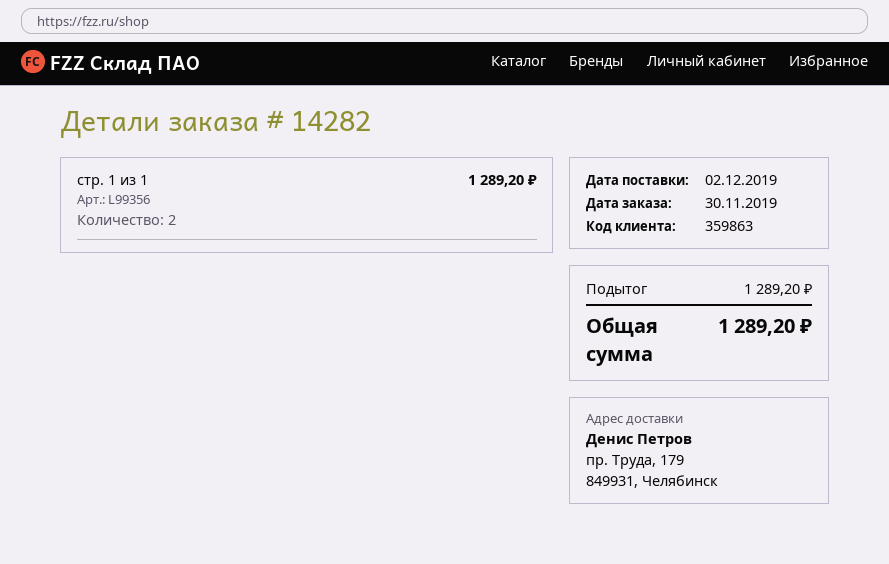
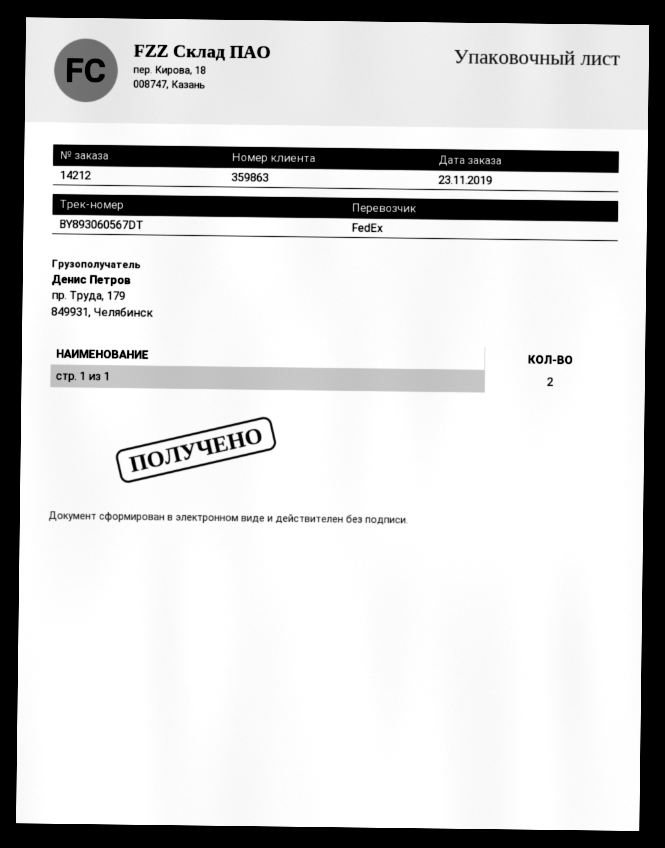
order number: 14282 -> 14212
order date: 2019-11-30 -> 2019-11-23

